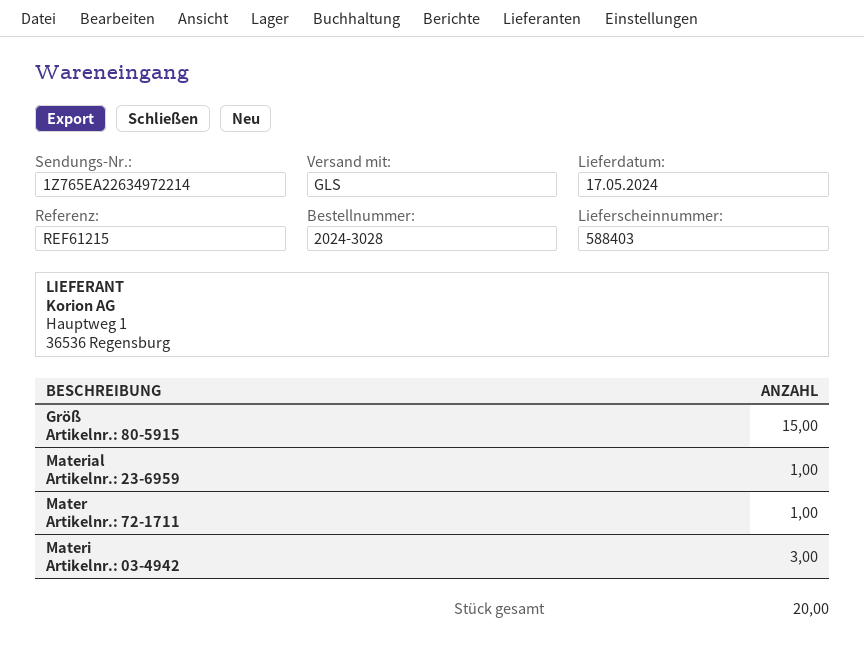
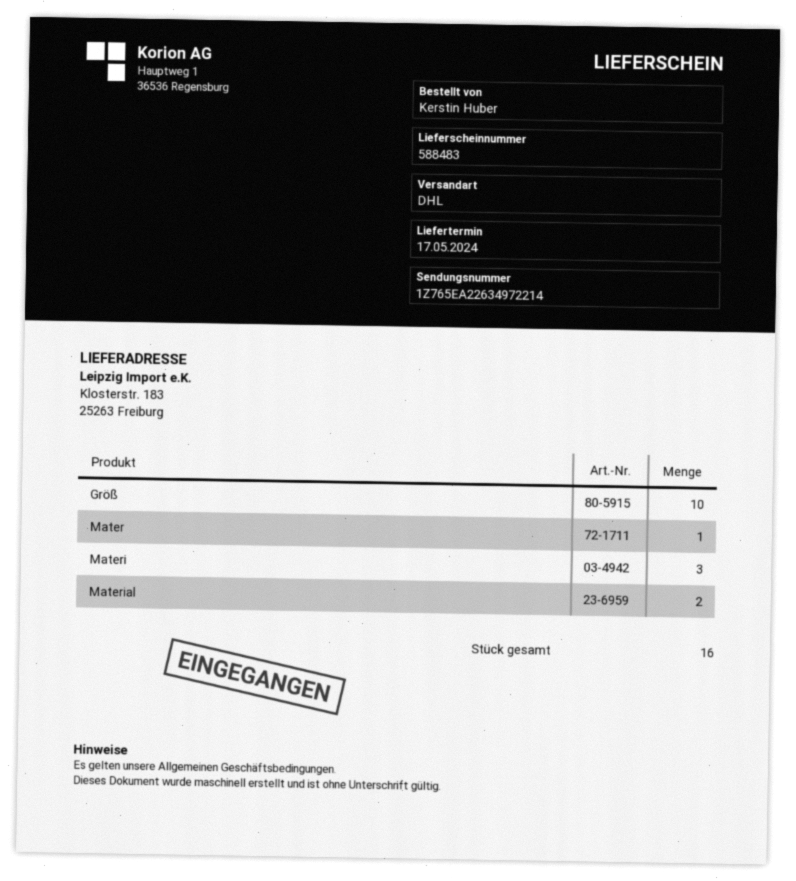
delivery note number: 588403 -> 588483
shipping method: GLS -> DHL
Größ: 15 -> 10
Material: 1 -> 2
total quantity: 20 -> 16

